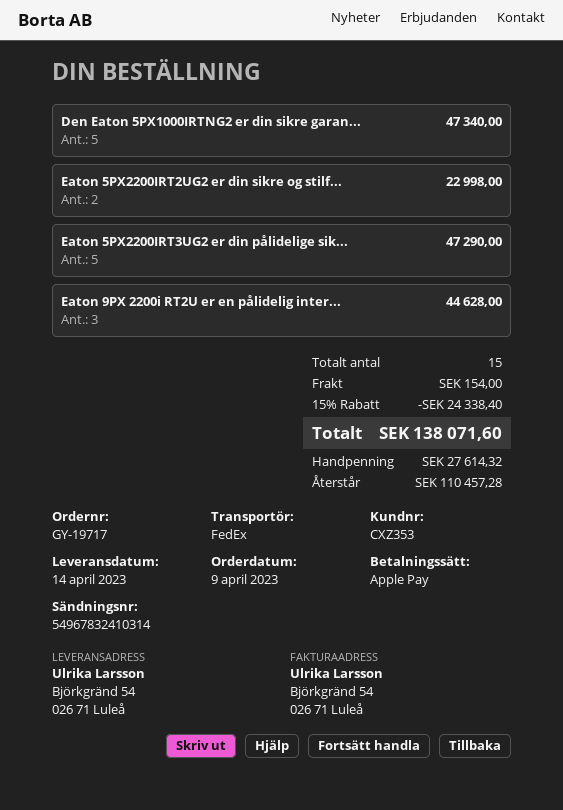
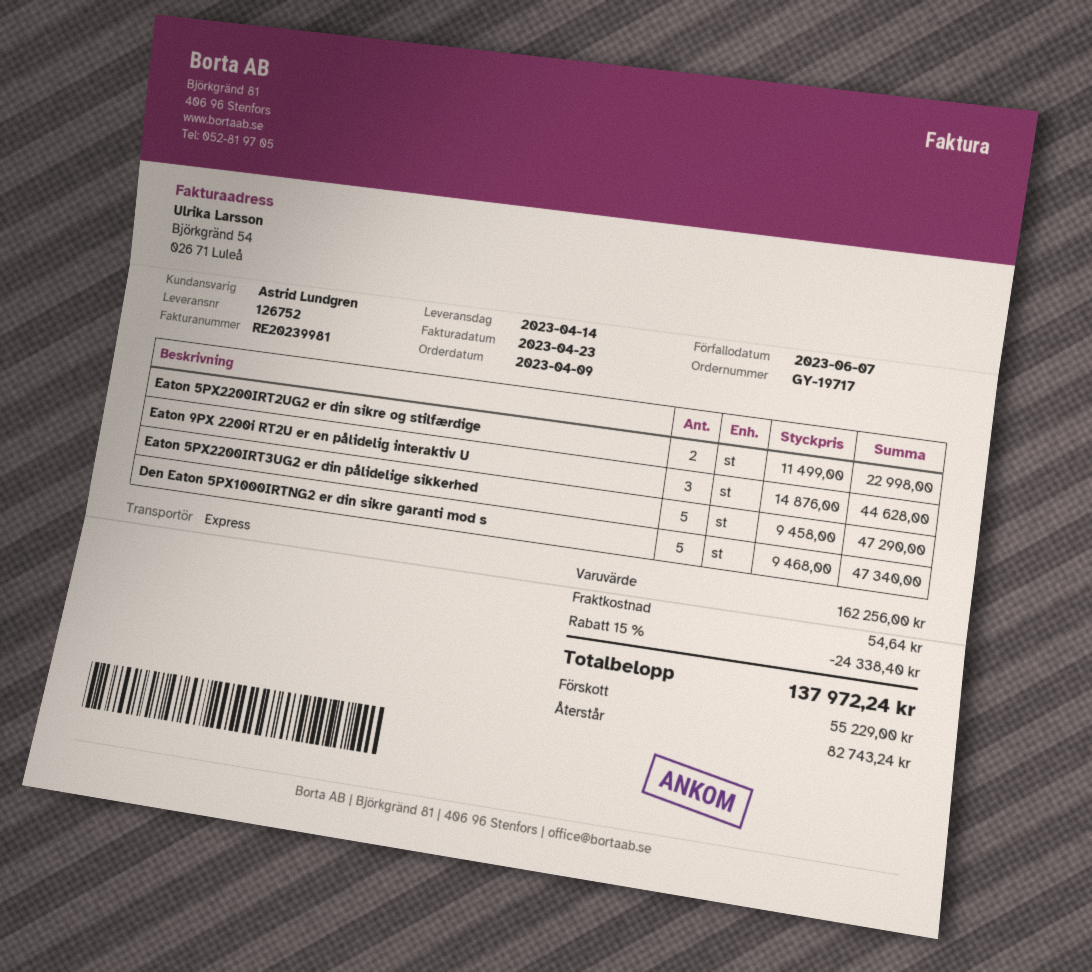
shipping method: FedEx -> express
shipping: 154.00 -> 54.64
total: 138071.60 -> 137972.24
deposit: 27614.32 -> 55229.00
balance: 110457.28 -> 82743.24

